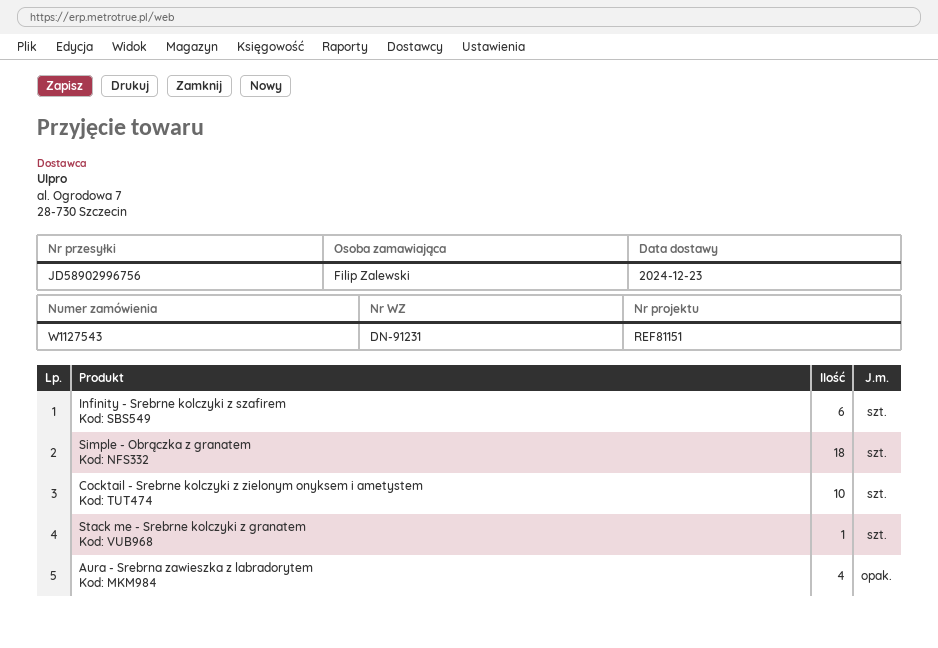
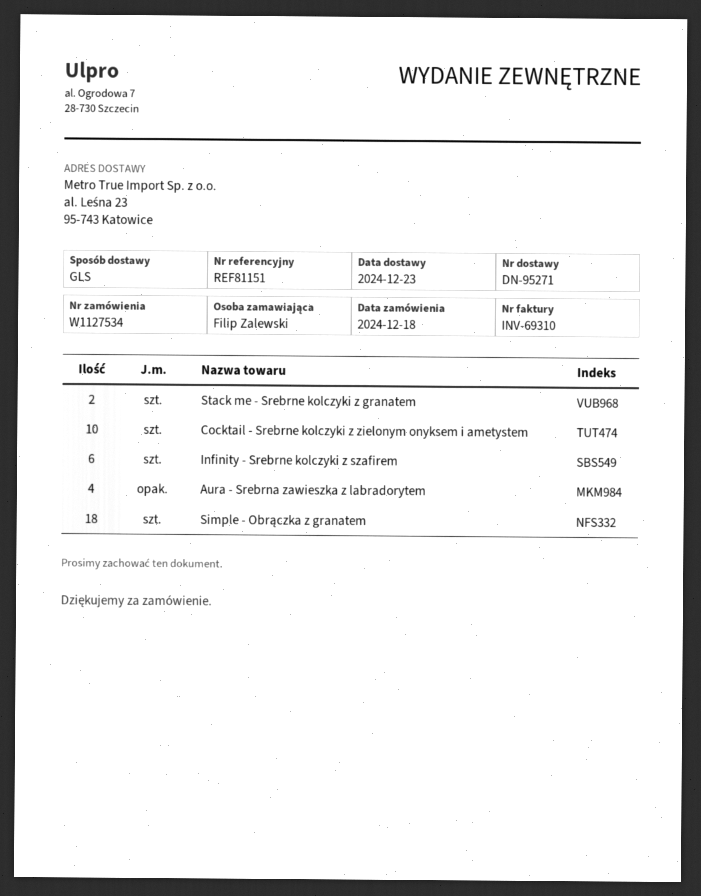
order number: W1127543 -> W1127534
delivery note number: DN-91231 -> DN-95271
Stack me - Srebrne kolczyki z granatem: 1 -> 2

